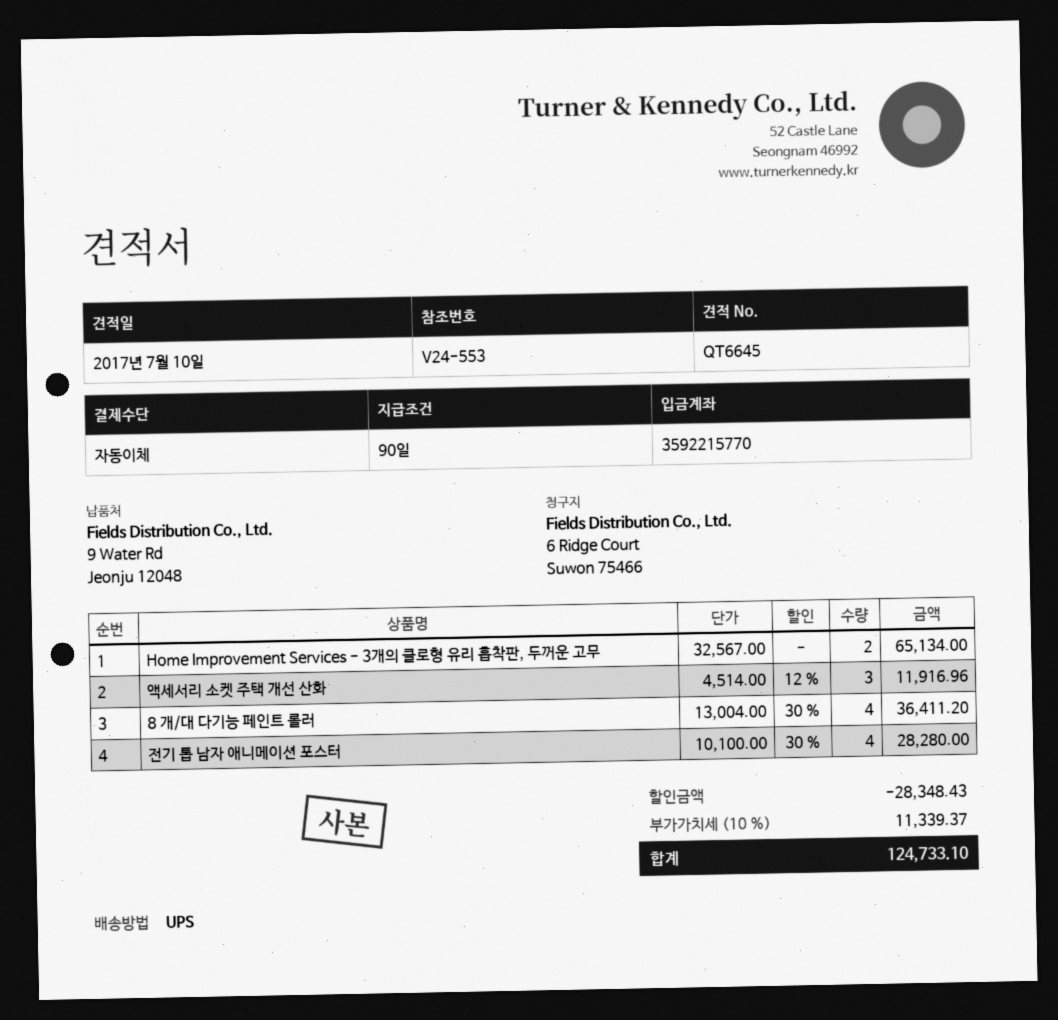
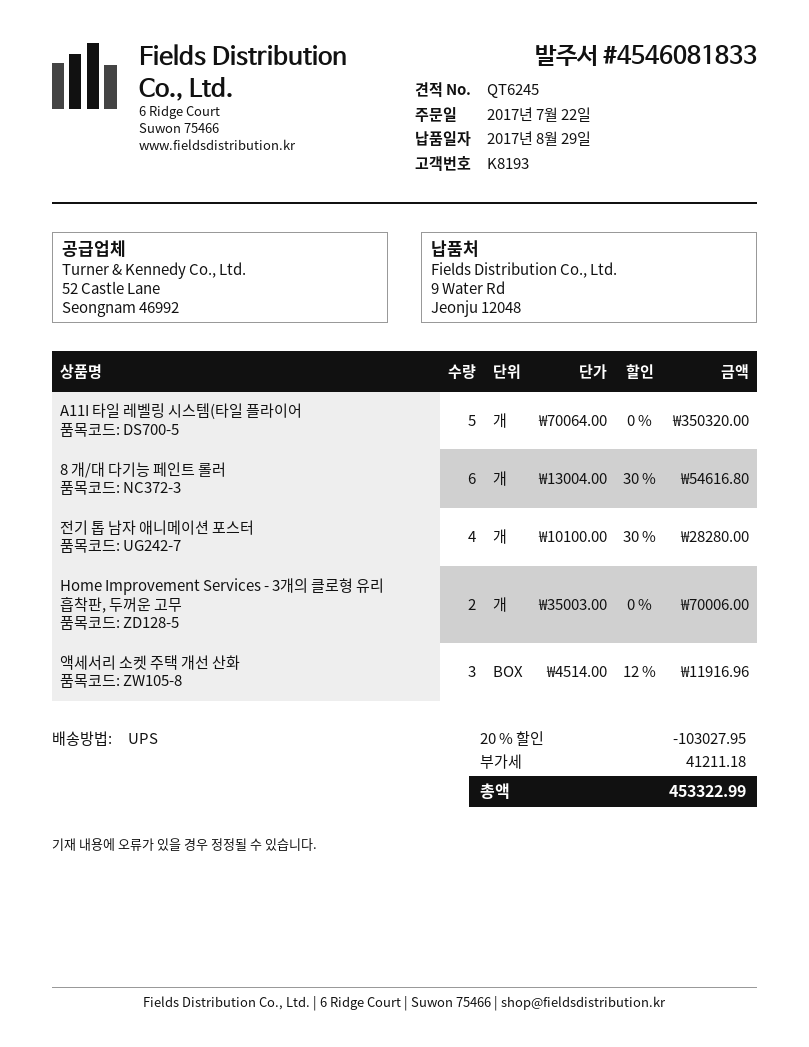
quote number: QT6645 -> QT6245
Home Improvement Services - 3개의 클로형 유리 흡착판, 두꺼운 고무: 2 x 32567.00 = 65134.00 -> 2 x 35003.00 = 70006.00
8 개/대 다기능 페인트 롤러: 4 x 13004.00 - 30% = 36411.20 -> 6 x 13004.00 - 30% = 54616.80
A11I 타일 레벨링 시스템(타일 플라이어: none -> 5 x 70064.00 = 350320.00
discount: 28348.43 -> 103027.95
tax: 11339.37 -> 41211.18
total: 124733.10 -> 453322.99

